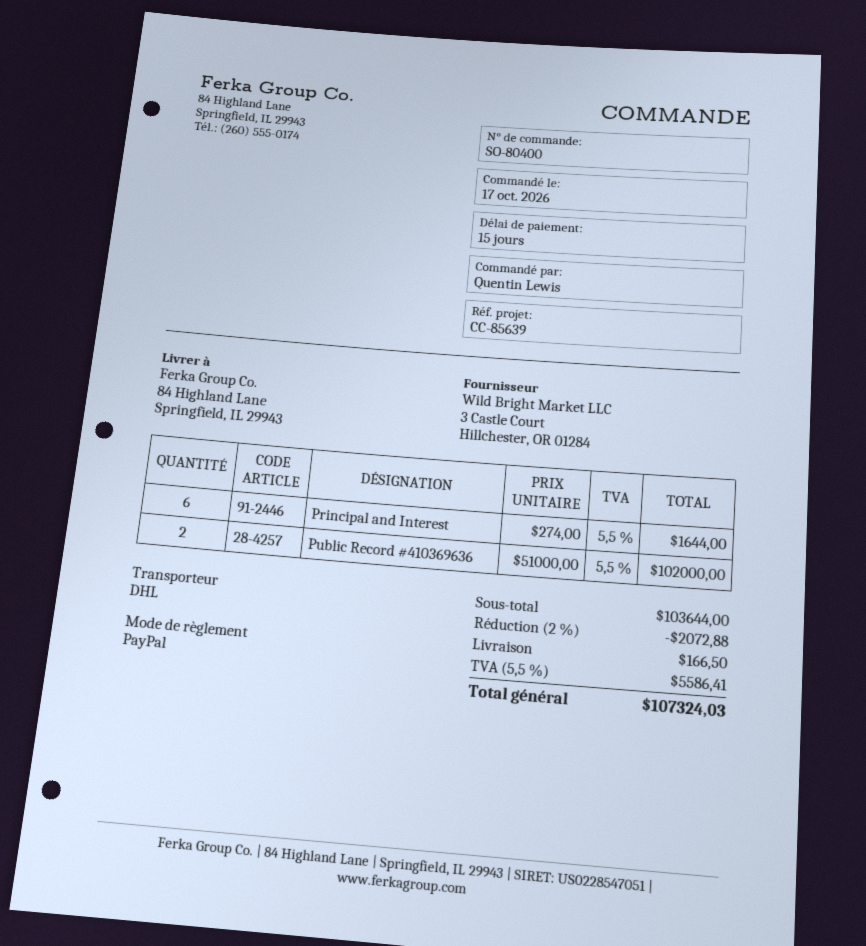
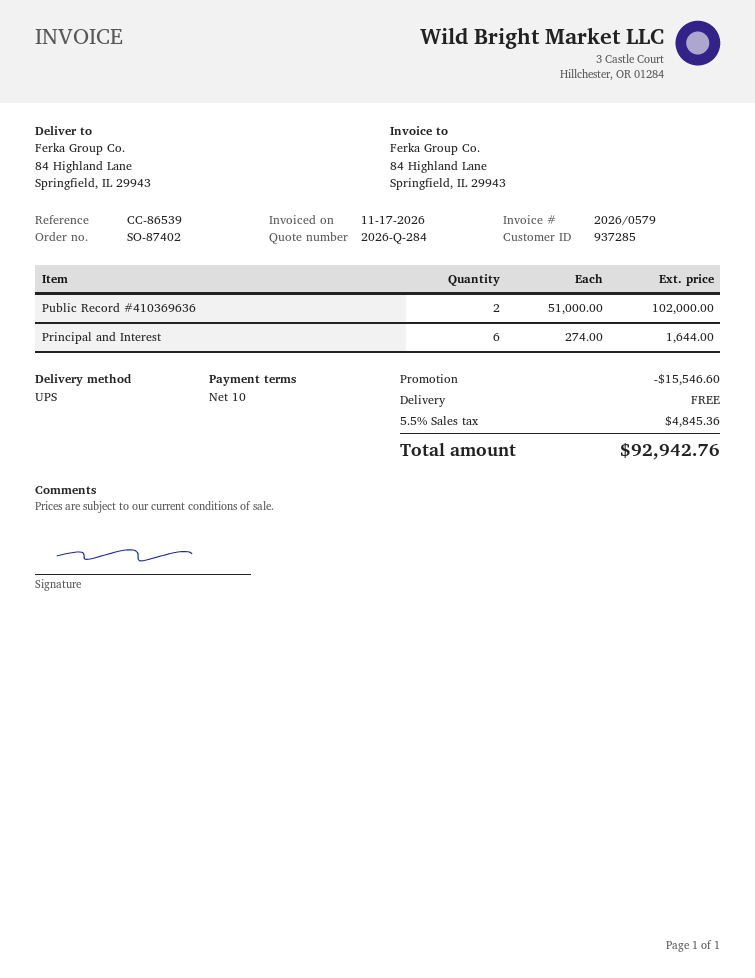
order number: SO-80400 -> SO-87402
payment terms: 15 days -> 10 days
reference: CC-85639 -> CC-86539
shipping method: DHL -> UPS
discount: 2072.88 -> 15546.60
shipping: 166.50 -> 0.00
tax: 5.5% = 5586.41 -> 5.5% = 4845.36
total: 107324.03 -> 92942.76

